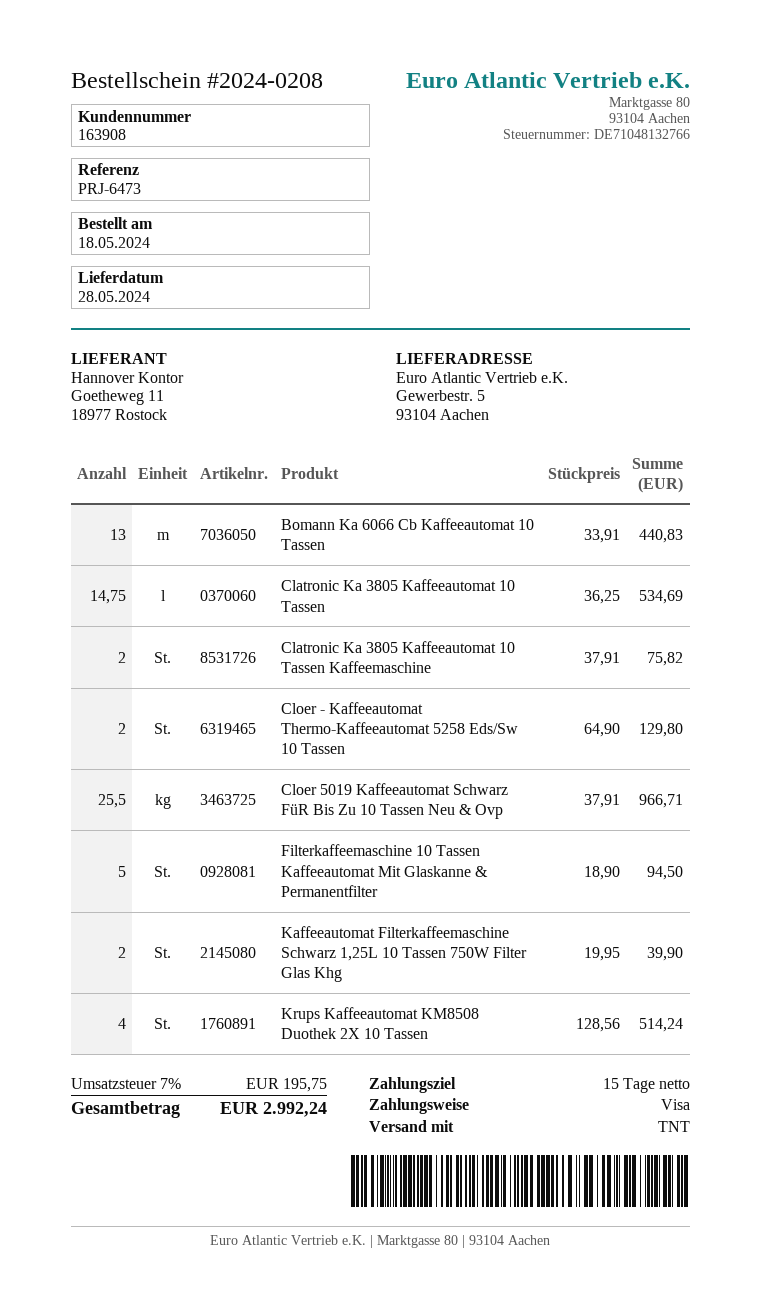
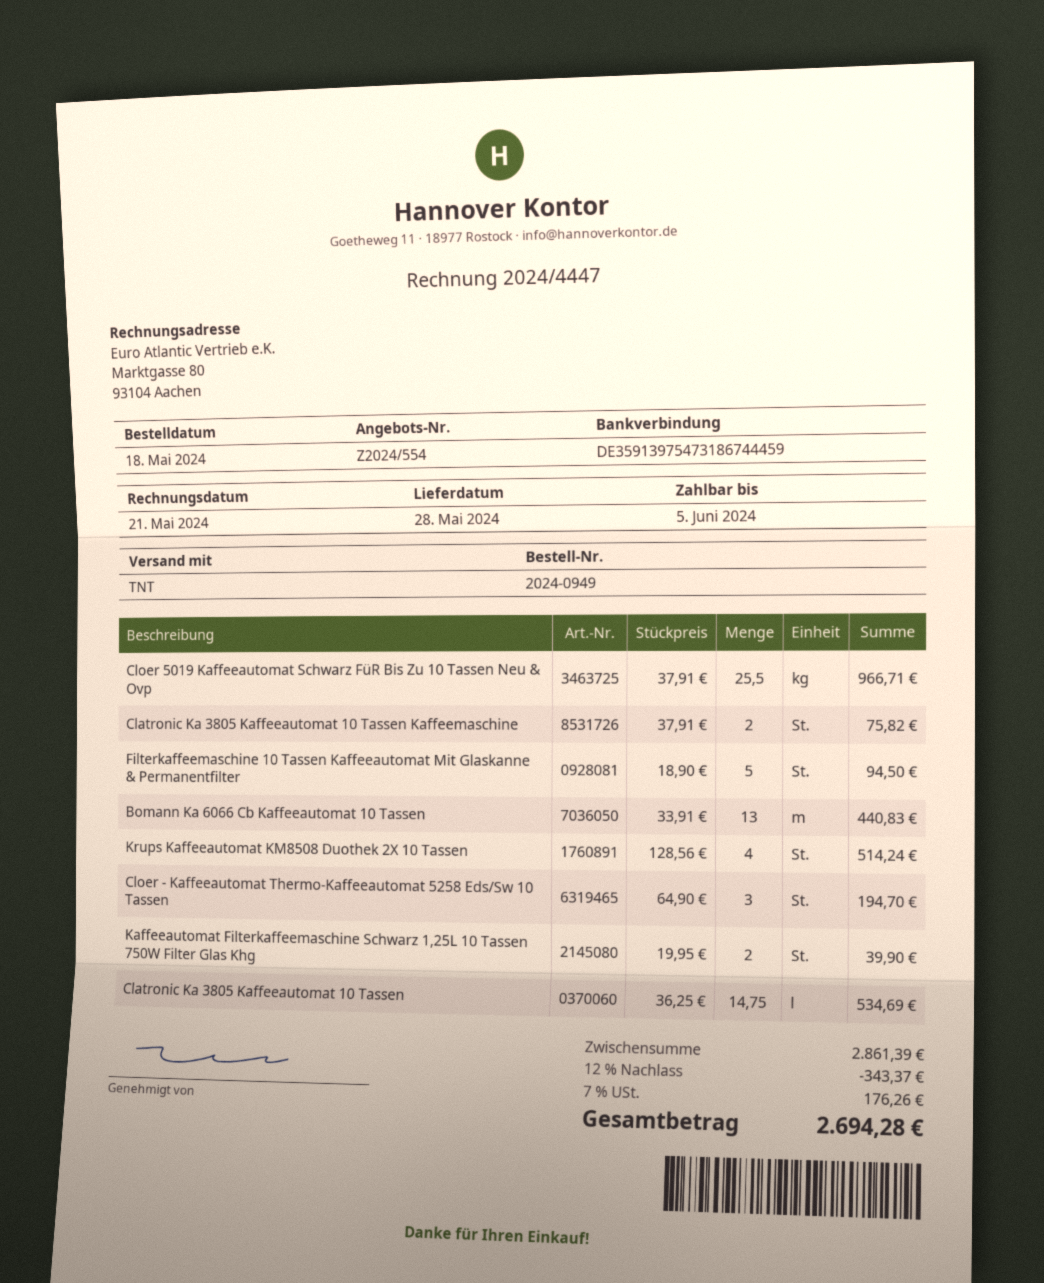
order number: 2024-0208 -> 2024-0949
Cloer - Kaffeeautomat Thermo-Kaffeeautomat 5258 Eds/Sw 10 Tassen: 2 x 64.90 = 129.80 -> 3 x 64.90 = 194.70
discount: none -> 12% = 343.37
tax: 7% = 195.75 -> 7% = 176.26
total: 2992.24 -> 2694.28

